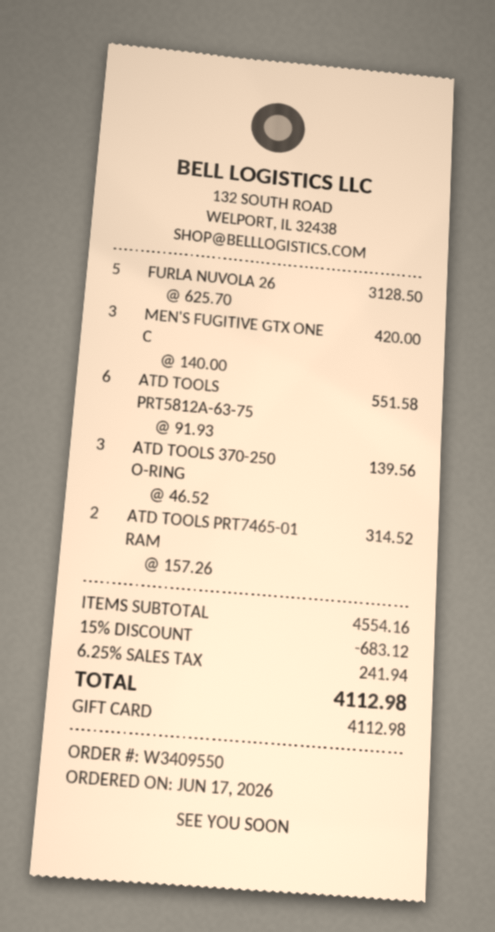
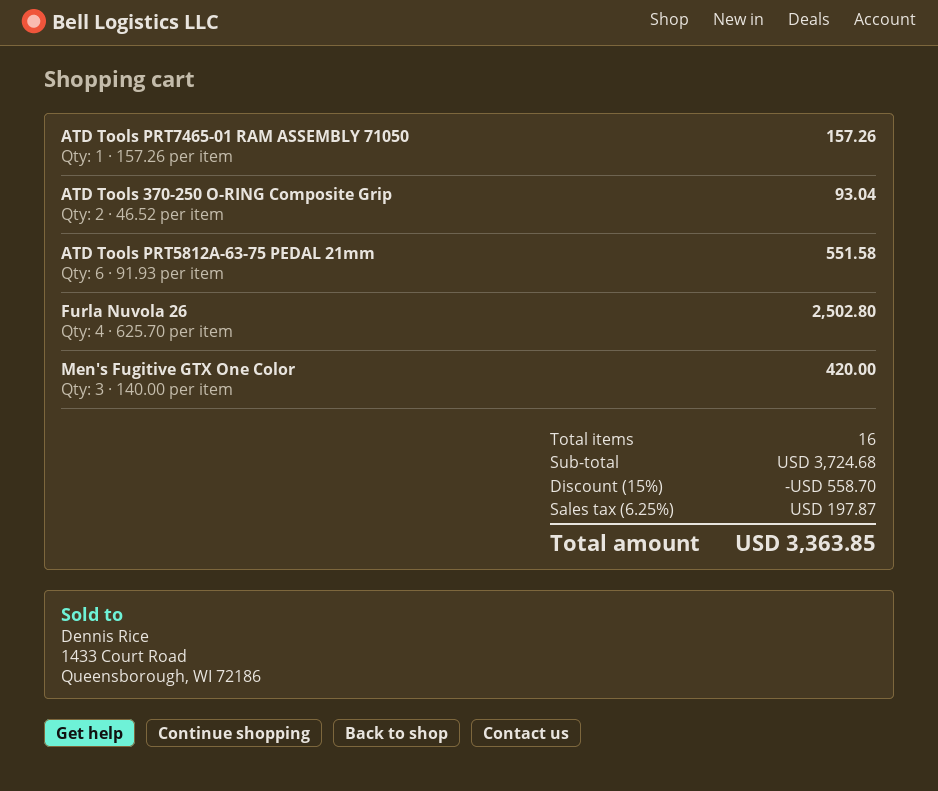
FURLA NUVOLA 26: 5 x 625.70 = 3128.50 -> 4 x 625.70 = 2502.80
ATD TOOLS 370-250 O-RING: 3 x 46.52 = 139.56 -> 2 x 46.52 = 93.04
ATD TOOLS PRT7465-01 RAM: 2 x 157.26 = 314.52 -> 1 x 157.26 = 157.26
subtotal: 4554.16 -> 3724.68
discount: 15% = 683.12 -> 15% = 558.70
tax: 6.25% = 241.94 -> 6.25% = 197.87
total: 4112.98 -> 3363.85

